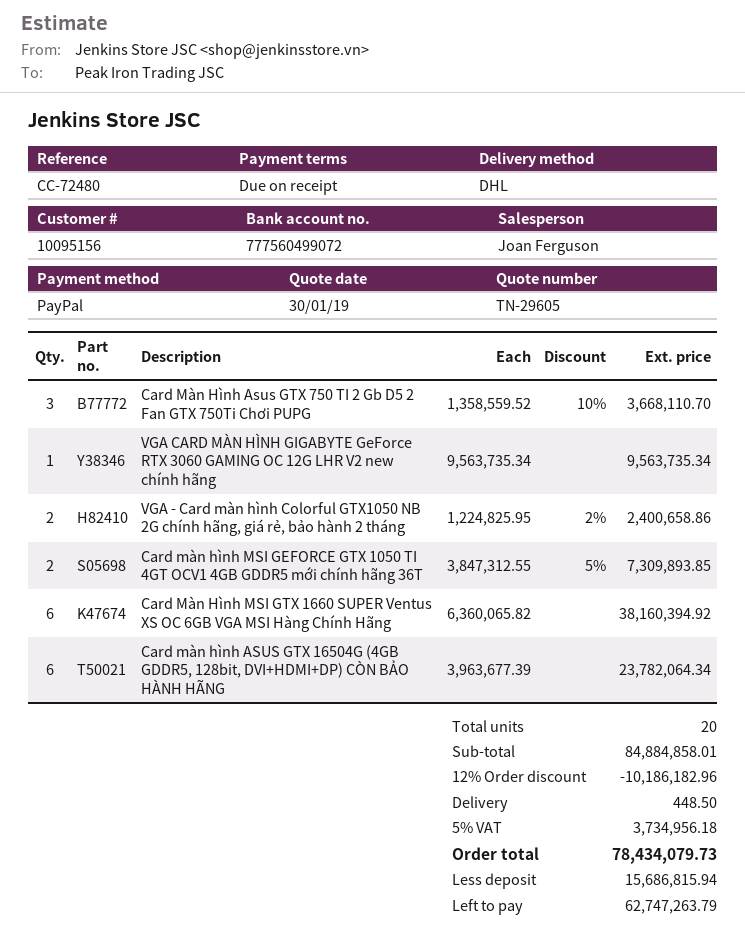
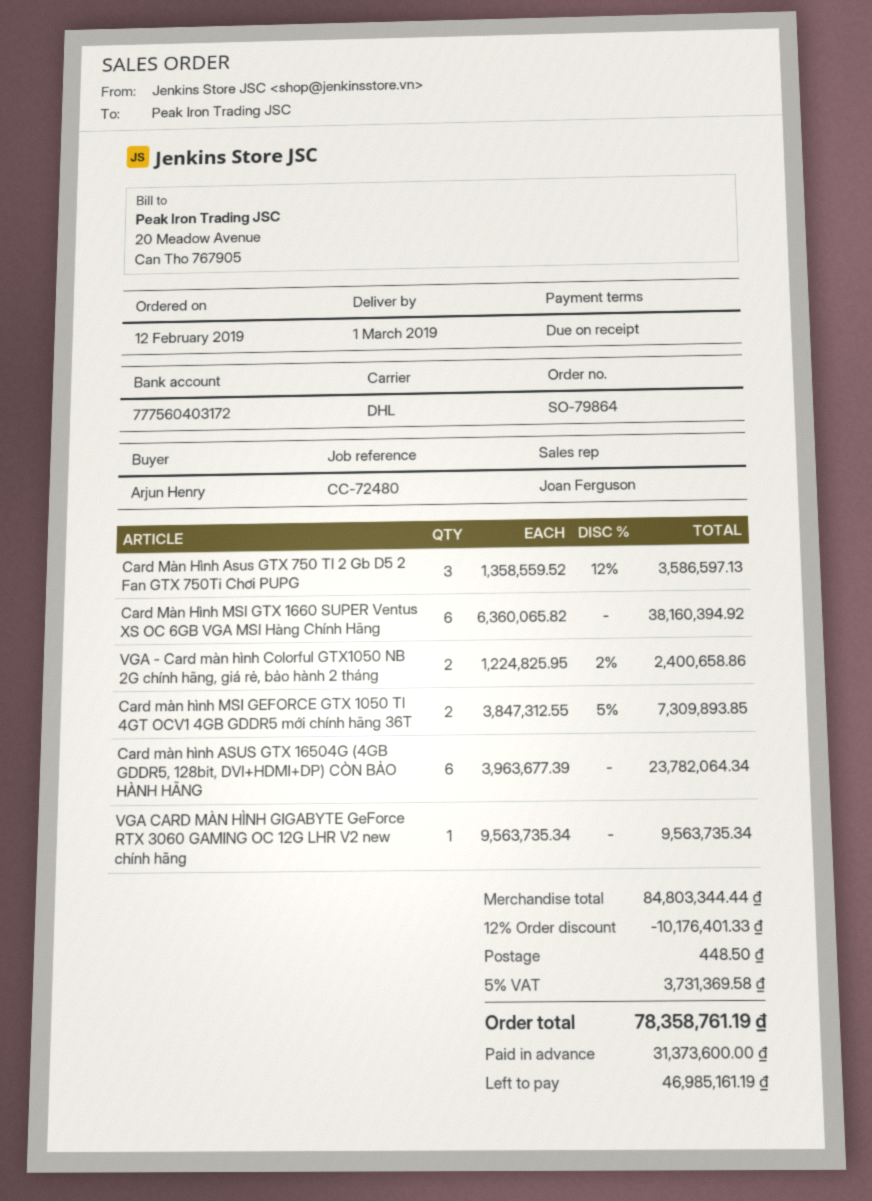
bank account: 777560499072 -> 777560403172
Card Màn Hình Asus GTX 750 TI 2 Gb D5 2 Fan GTX 750Ti Chơi PUPG: 3 x 1358559.52 - 10% = 3668110.70 -> 3 x 1358559.52 - 12% = 3586597.13
subtotal: 84884858.01 -> 84803344.44
discount: 12% = 10186182.96 -> 12% = 10176401.33
tax: 5% = 3734956.18 -> 5% = 3731369.58
total: 78434079.73 -> 78358761.19
deposit: 15686815.94 -> 31373600.00
balance: 62747263.79 -> 46985161.19

